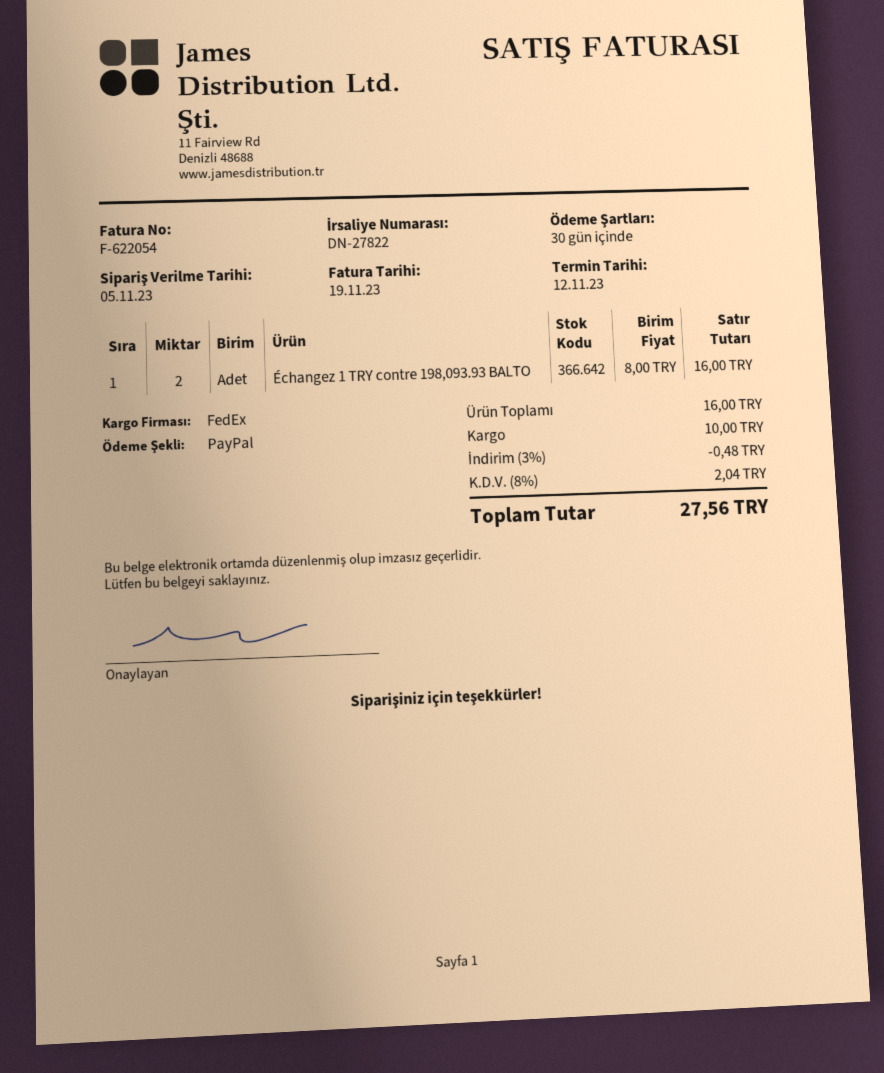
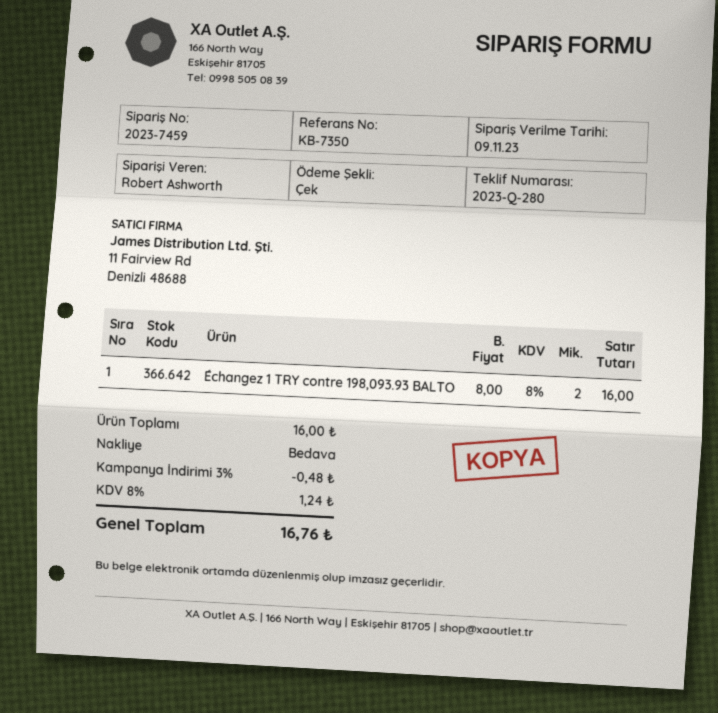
order date: 2023-11-05 -> 2023-11-09
payment method: PayPal -> cheque
shipping: 10.00 -> 0.00
tax: 8% = 2.04 -> 8% = 1.24
total: 27.56 -> 16.76

